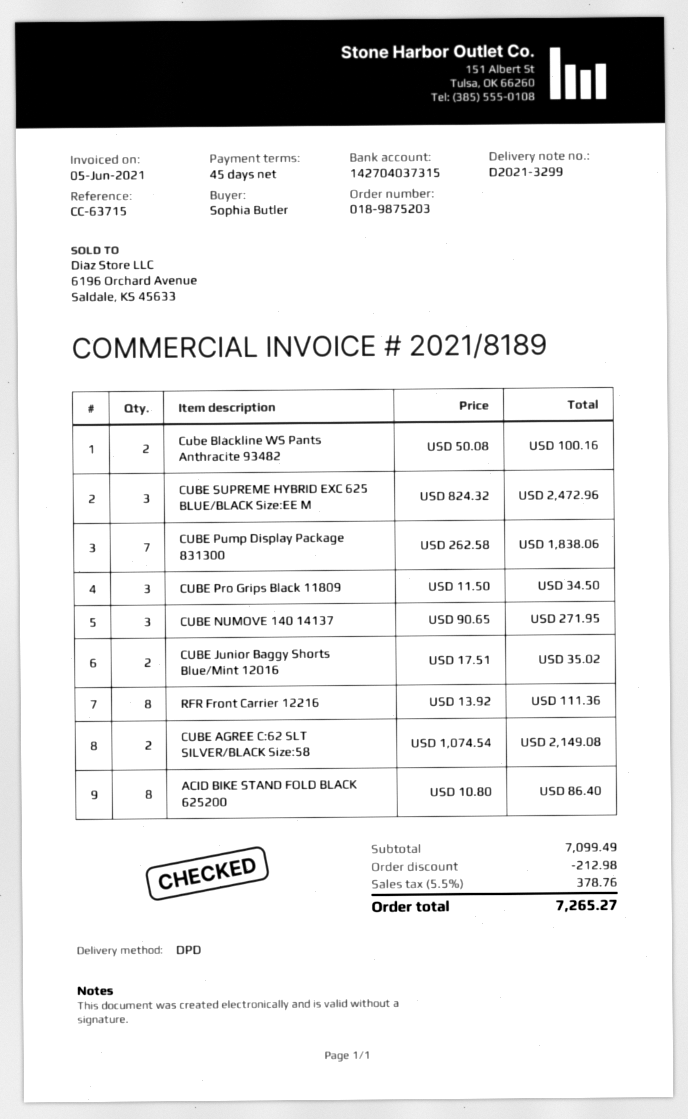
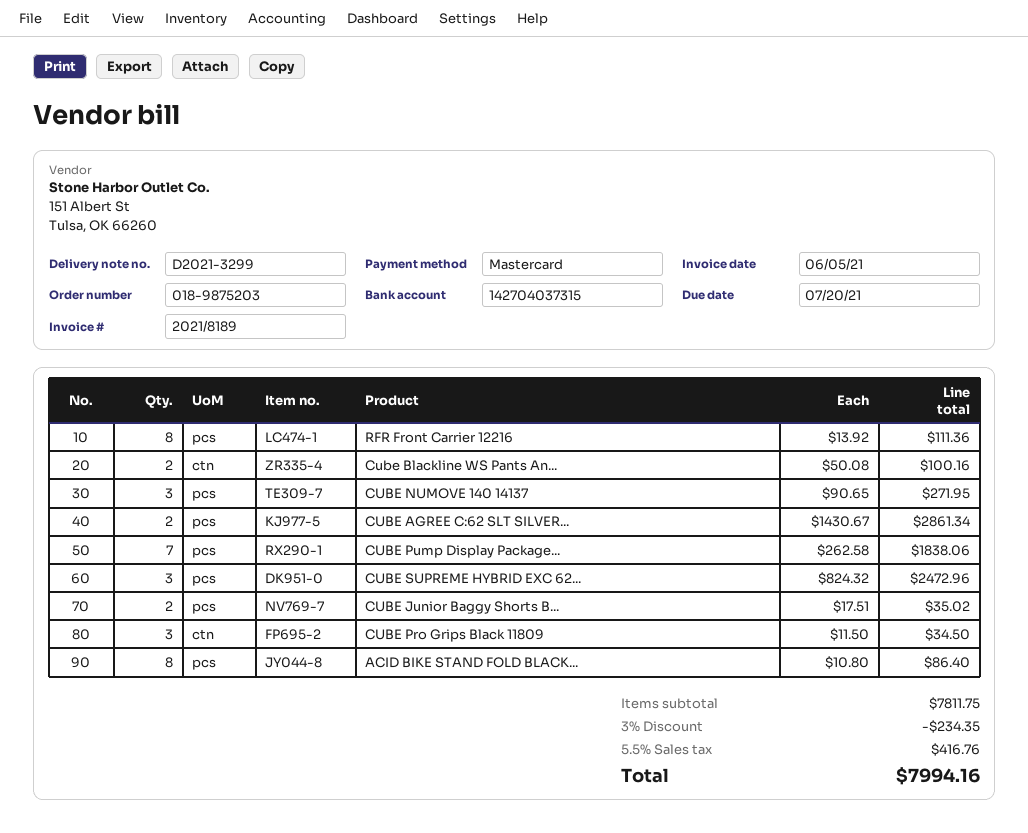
CUBE AGREE C:62 SLT SILVER/BLACK Size:58: 2 x 1074.54 = 2149.08 -> 2 x 1430.67 = 2861.34
subtotal: 7099.49 -> 7811.75
discount: 212.98 -> 234.35
tax: 5.5% = 378.76 -> 5.5% = 416.76
total: 7265.27 -> 7994.16

